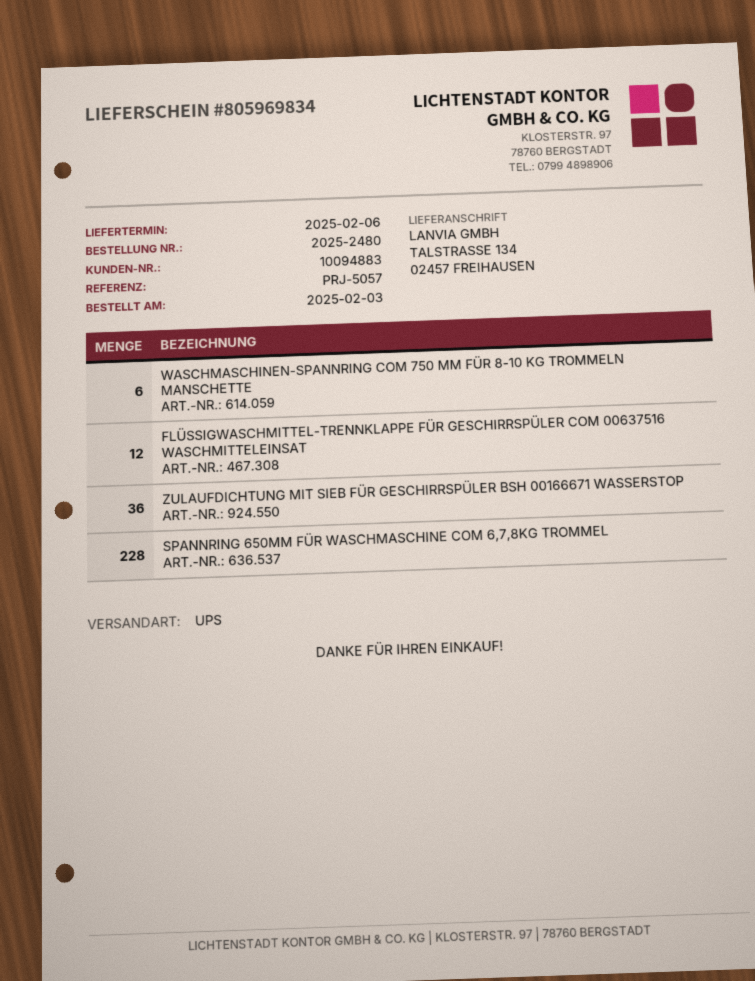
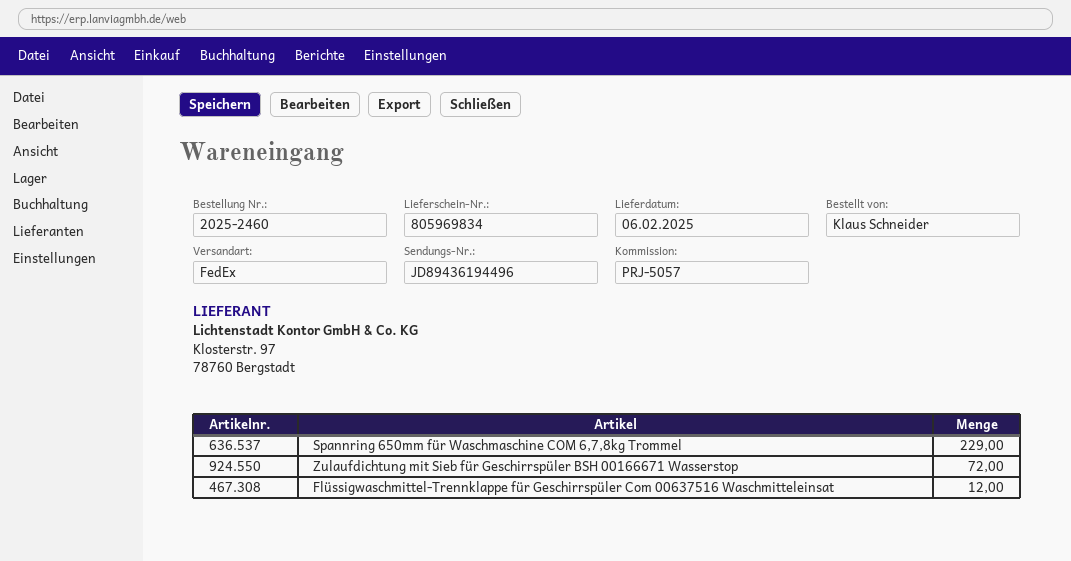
order number: 2025-2480 -> 2025-2460
shipping method: UPS -> FedEx
WASCHMASCHINEN-SPANNRING COM 750 MM FÜR 8-10 KG TROMMELN MANSCHETTE: 6 -> none
ZULAUFDICHTUNG MIT SIEB FÜR GESCHIRRSPÜLER BSH 00166671 WASSERSTOP: 36 -> 72
SPANNRING 650MM FÜR WASCHMASCHINE COM 6,7,8KG TROMMEL: 228 -> 229

